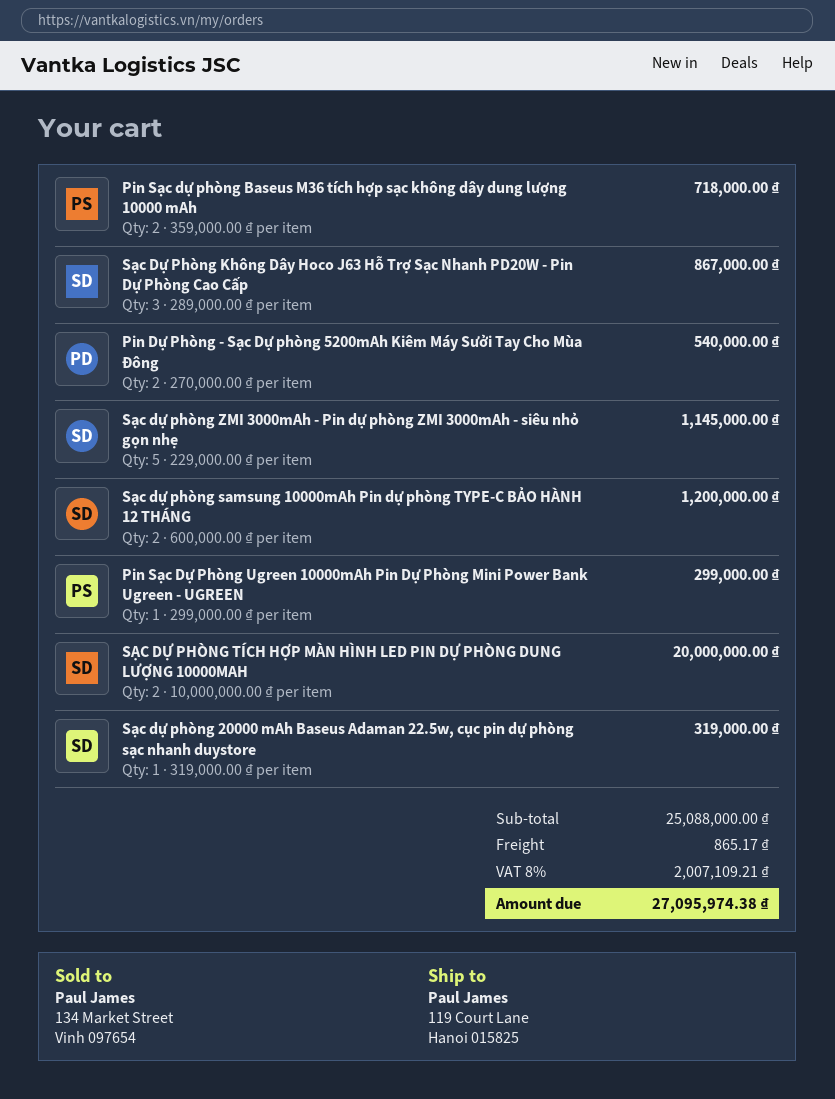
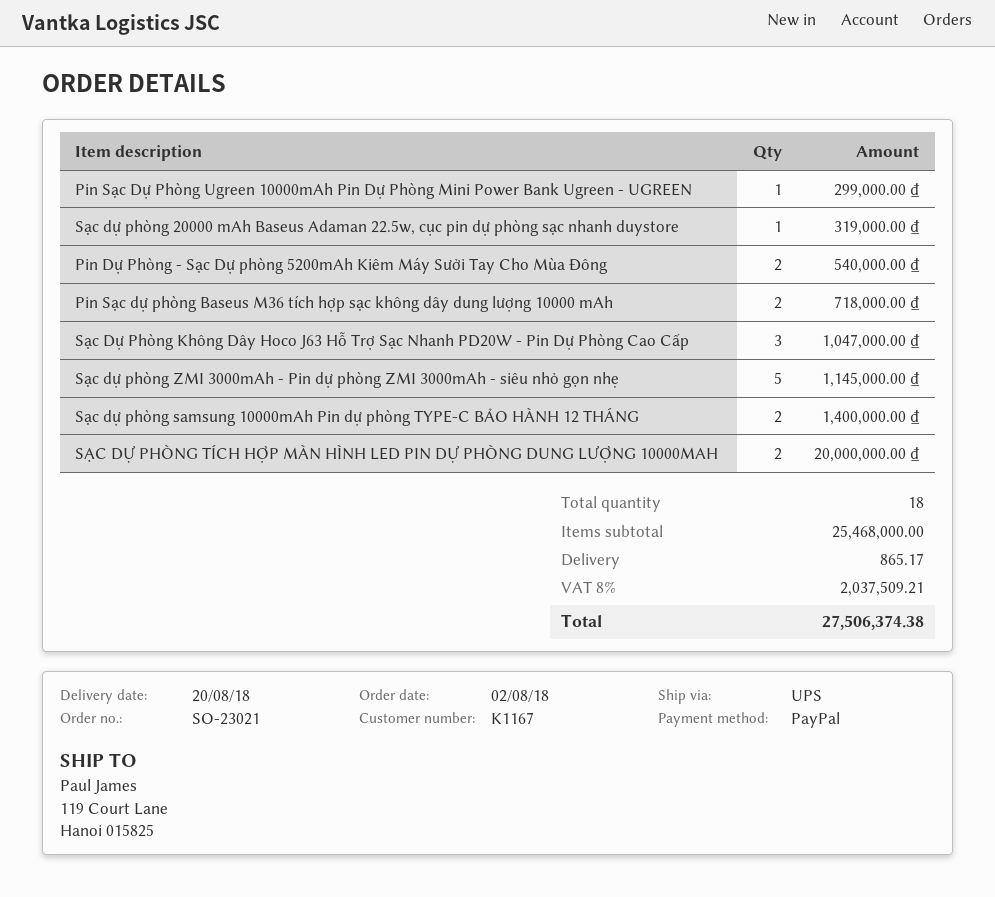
Sạc Dự Phòng Không Dây Hoco J63 Hỗ Trợ Sạc Nhanh PD20W - Pin Dự Phòng Cao Cấp: 3 for 867000.00 -> 3 for 1047000.00
Sạc dự phòng samsung 10000mAh Pin dự phòng TYPE-C BẢO HÀNH 12 THÁNG: 2 for 1200000.00 -> 2 for 1400000.00
subtotal: 25088000.00 -> 25468000.00
tax: 8% = 2007109.21 -> 8% = 2037509.21
total: 27095974.38 -> 27506374.38

